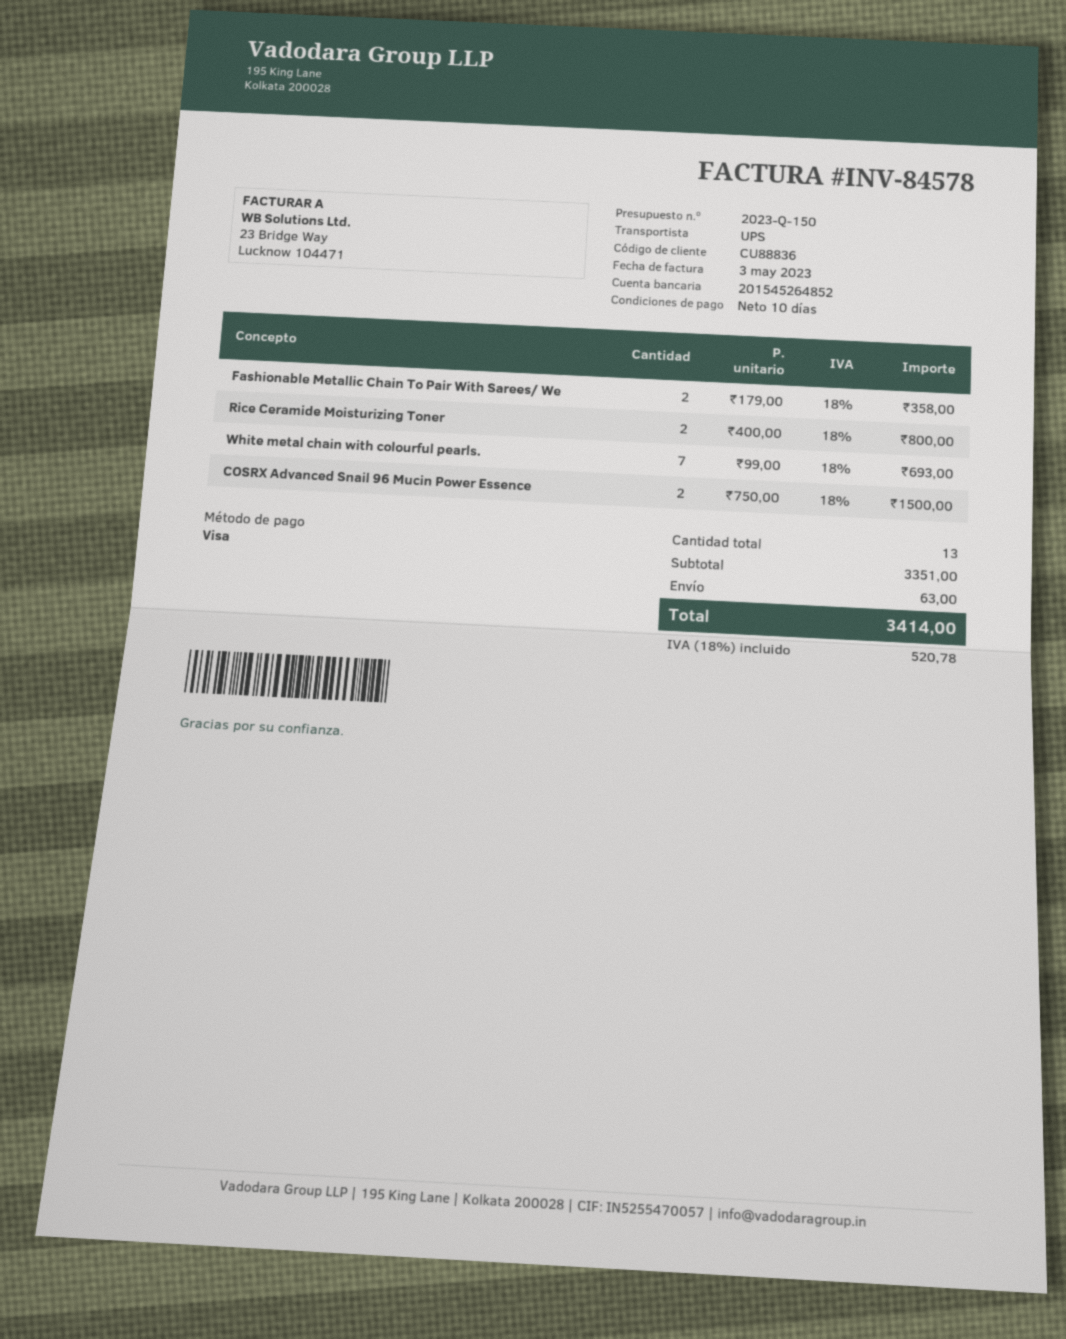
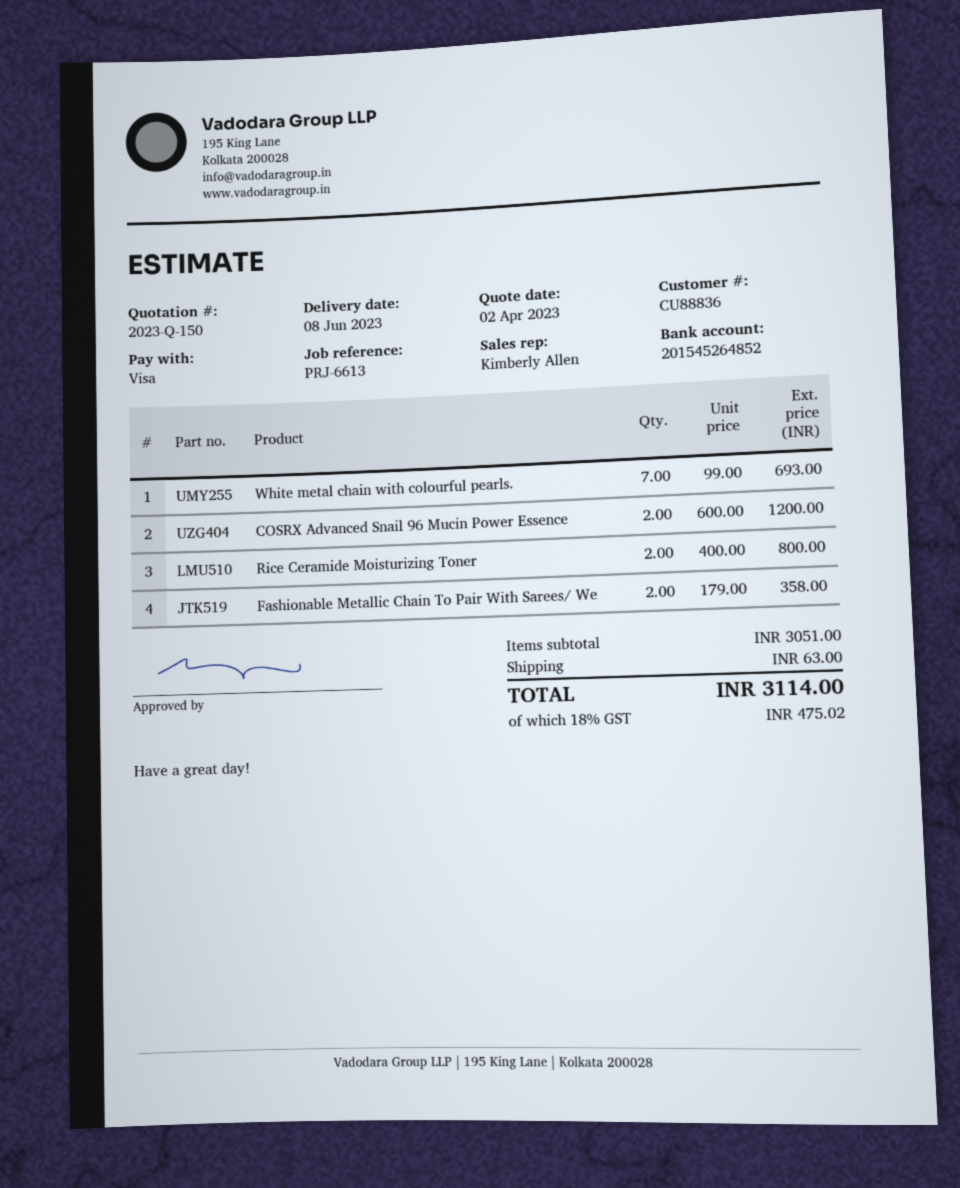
COSRX Advanced Snail 96 Mucin Power Essence: 2 x 750.00 = 1500.00 -> 2 x 600.00 = 1200.00
subtotal: 3351.00 -> 3051.00
tax: 18% = 520.78 -> 18% = 475.02
total: 3414.00 -> 3114.00

